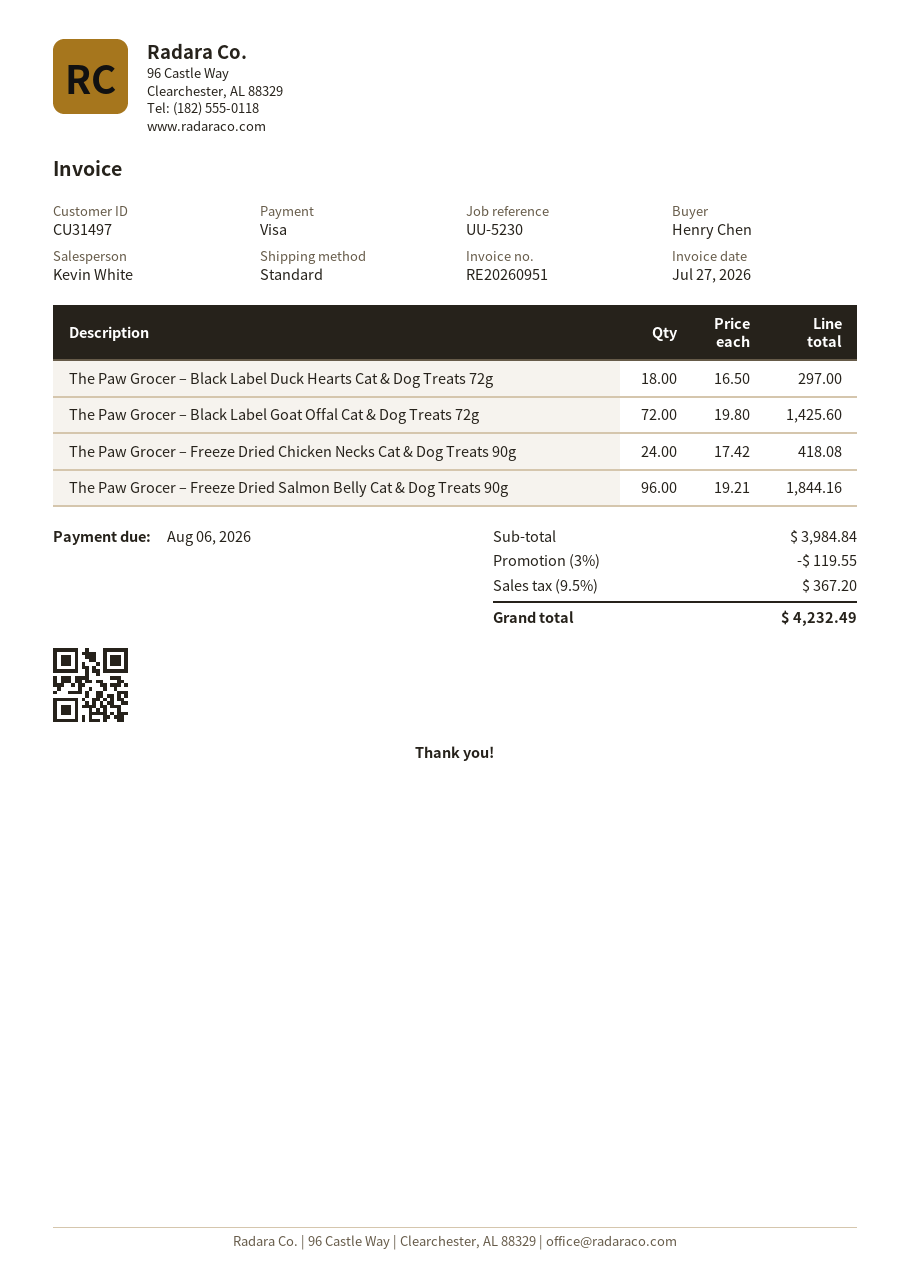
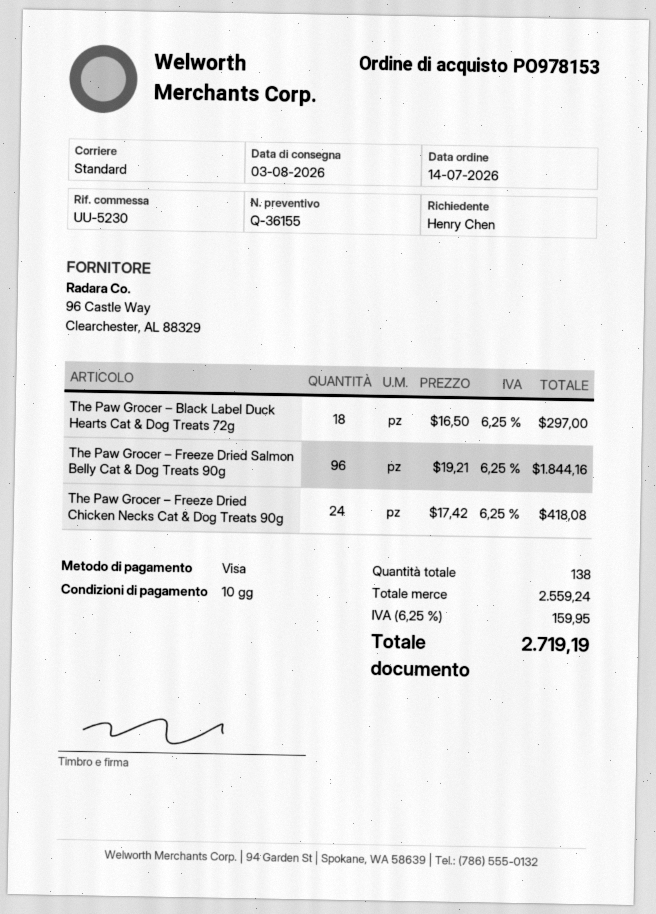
The Paw Grocer – Black Label Goat Offal Cat & Dog Treats 72g: 72 x 19.80 = 1425.60 -> none
subtotal: 3984.84 -> 2559.24
discount: 3% = 119.55 -> none
tax: 9.5% = 367.20 -> 6.25% = 159.95
total: 4232.49 -> 2719.19

